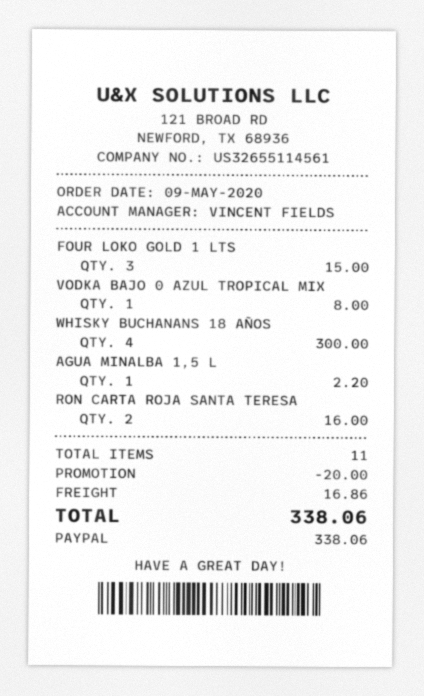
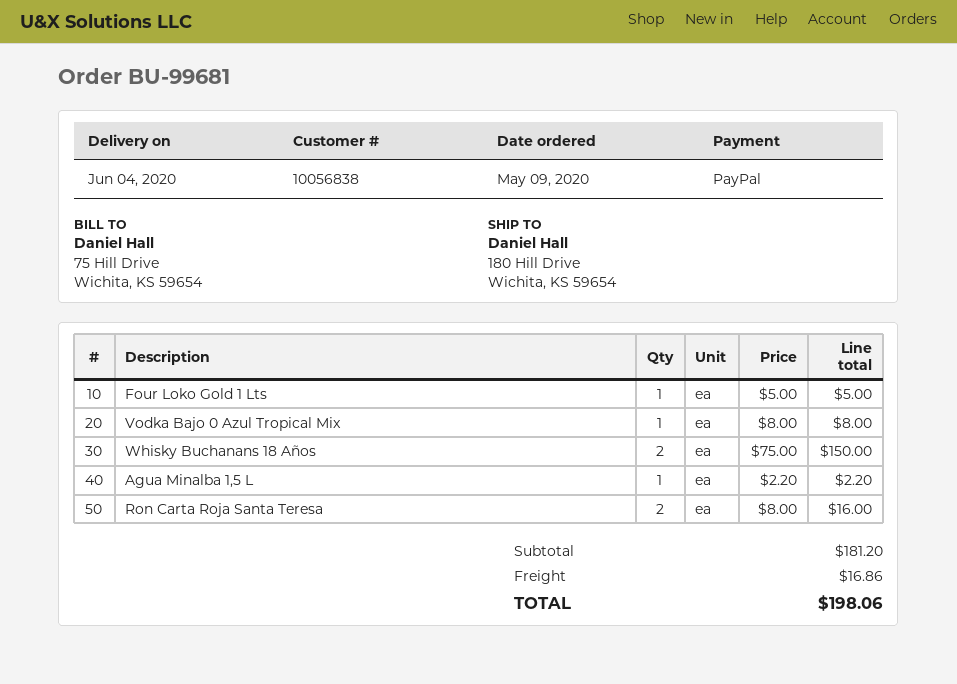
FOUR LOKO GOLD 1 LTS: 3 for 15.00 -> 1 for 5.00
WHISKY BUCHANANS 18 AÑOS: 4 for 300.00 -> 2 for 150.00
discount: 20.00 -> none
total: 338.06 -> 198.06

